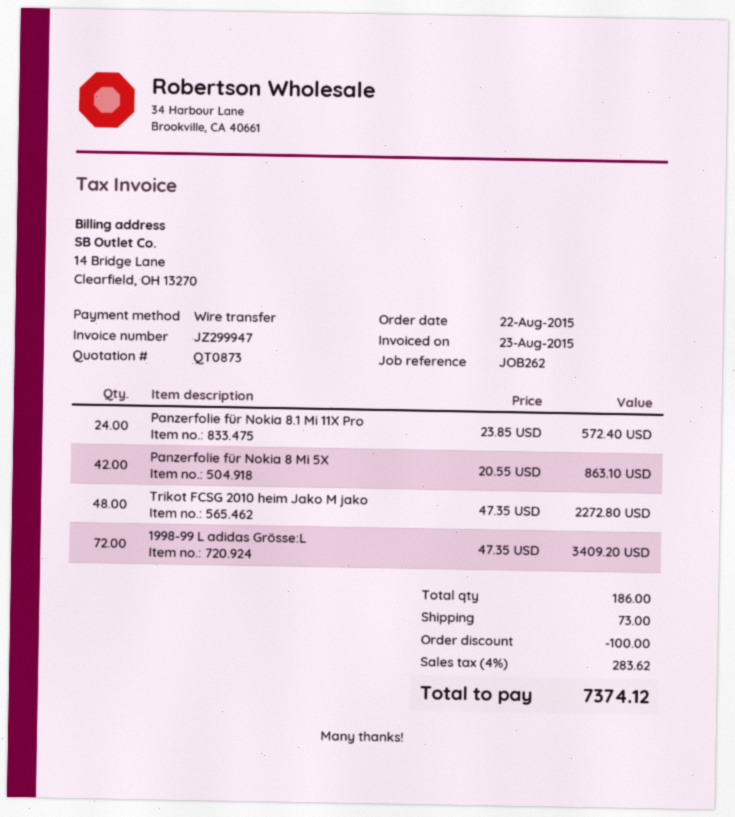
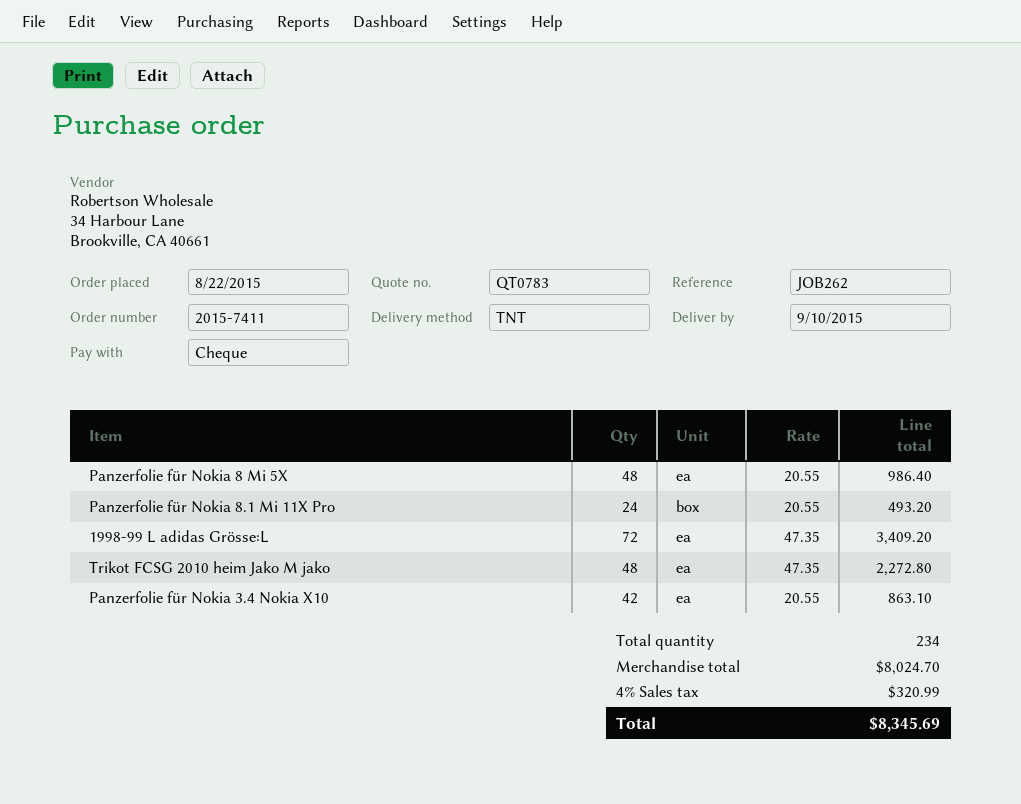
quote number: QT0873 -> QT0783
payment method: bank transfer -> cheque
Panzerfolie für Nokia 8.1 Mi 11X Pro: 24 x 23.85 = 572.40 -> 24 x 20.55 = 493.20
Panzerfolie für Nokia 8 Mi 5X: 42 x 20.55 = 863.10 -> 48 x 20.55 = 986.40
Panzerfolie für Nokia 3.4 Nokia X10: none -> 42 x 20.55 = 863.10
total quantity: 186 -> 234
discount: 100.00 -> none
shipping: 73.00 -> none
tax: 4% = 283.62 -> 4% = 320.99
total: 7374.12 -> 8345.69

